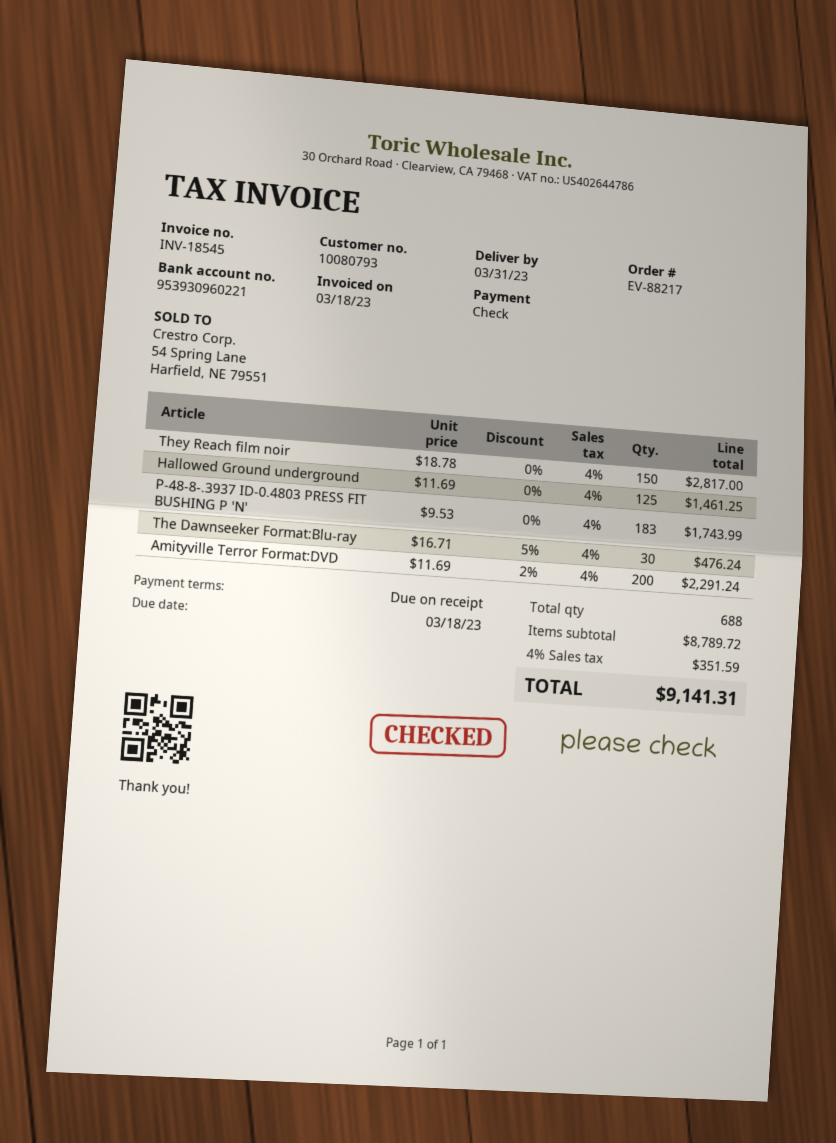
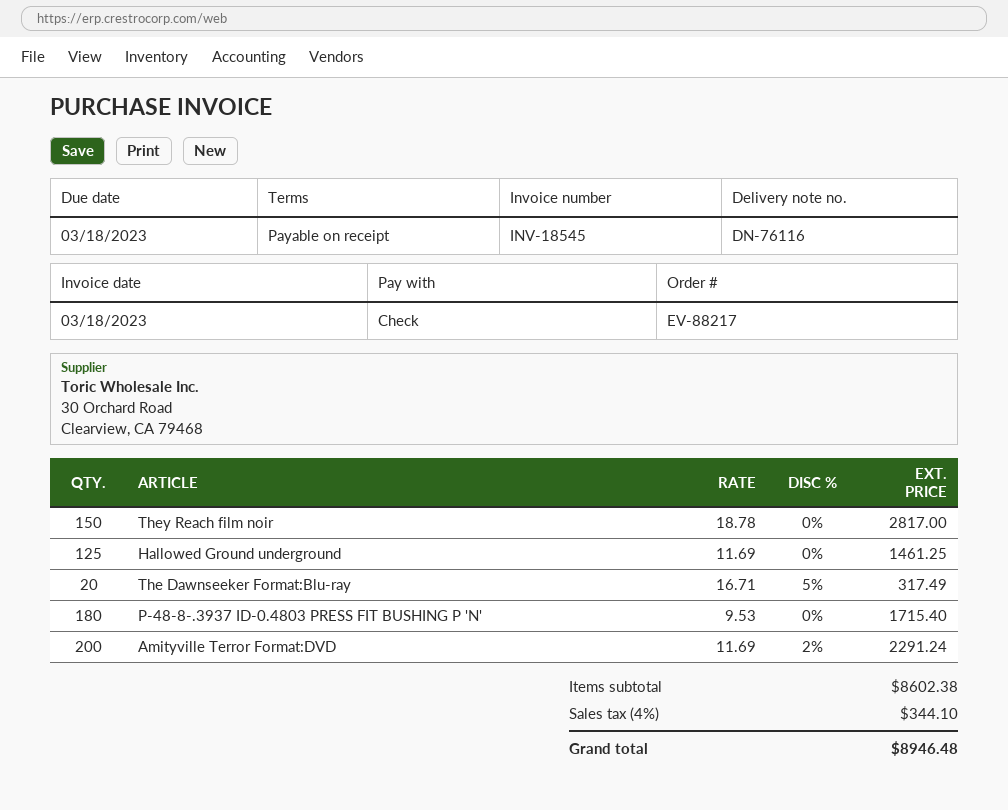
P-48-8-.3937 ID-0.4803 PRESS FIT BUSHING P 'N': 183 x 9.53 = 1743.99 -> 180 x 9.53 = 1715.40
The Dawnseeker Format:Blu-ray: 30 x 16.71 - 5% = 476.24 -> 20 x 16.71 - 5% = 317.49
subtotal: 8789.72 -> 8602.38
tax: 4% = 351.59 -> 4% = 344.10
total: 9141.31 -> 8946.48

